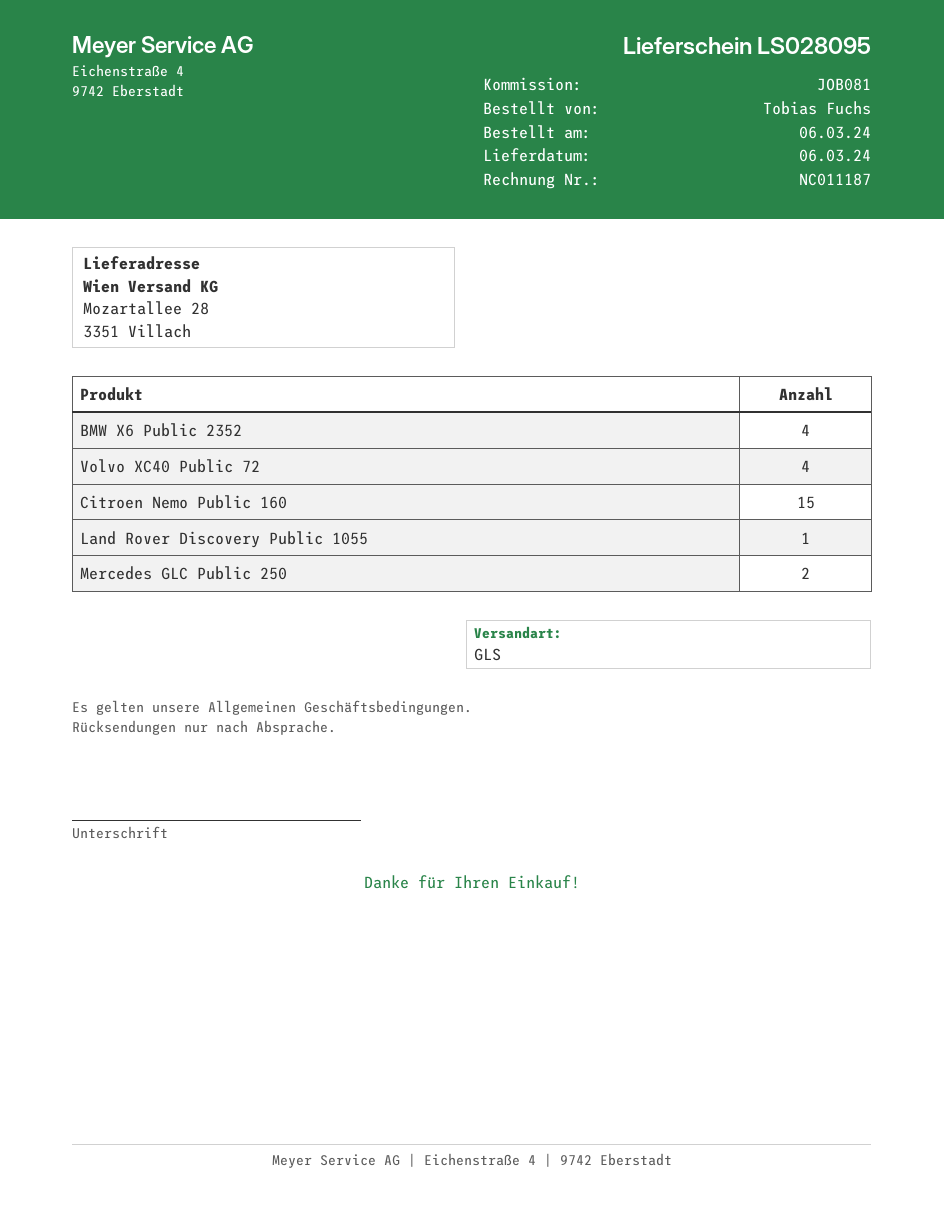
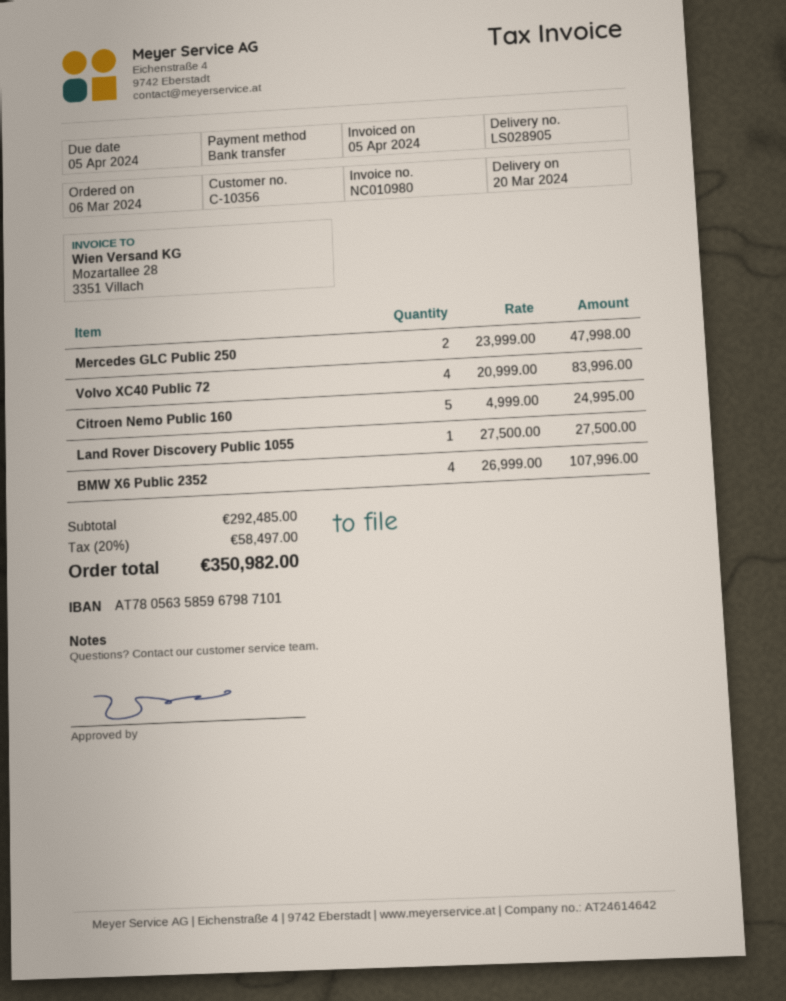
delivery note number: LS028095 -> LS028905
delivery date: 2024-03-06 -> 2024-03-20
invoice number: NC011187 -> NC010980
Citroen Nemo Public 160: 15 -> 5

